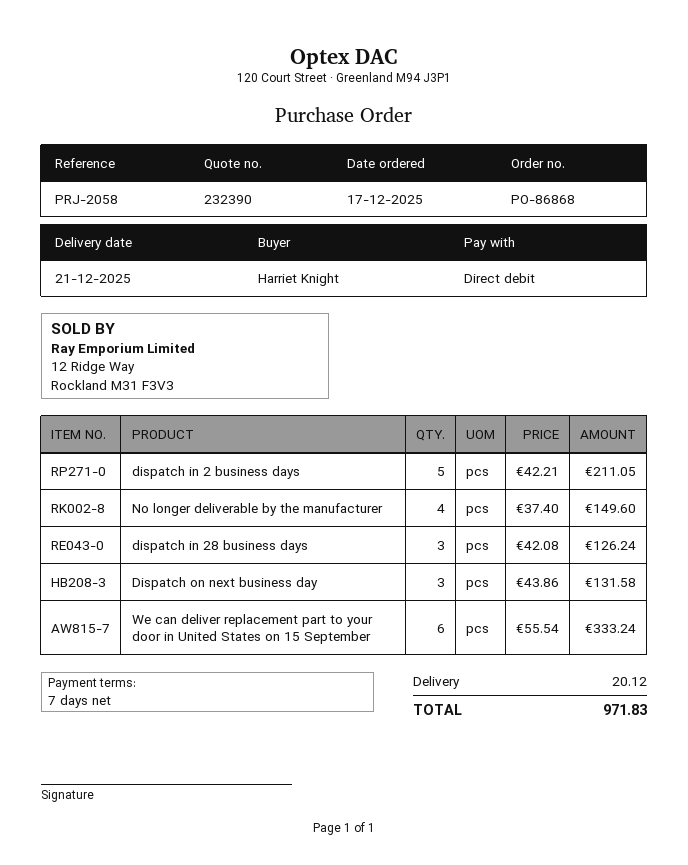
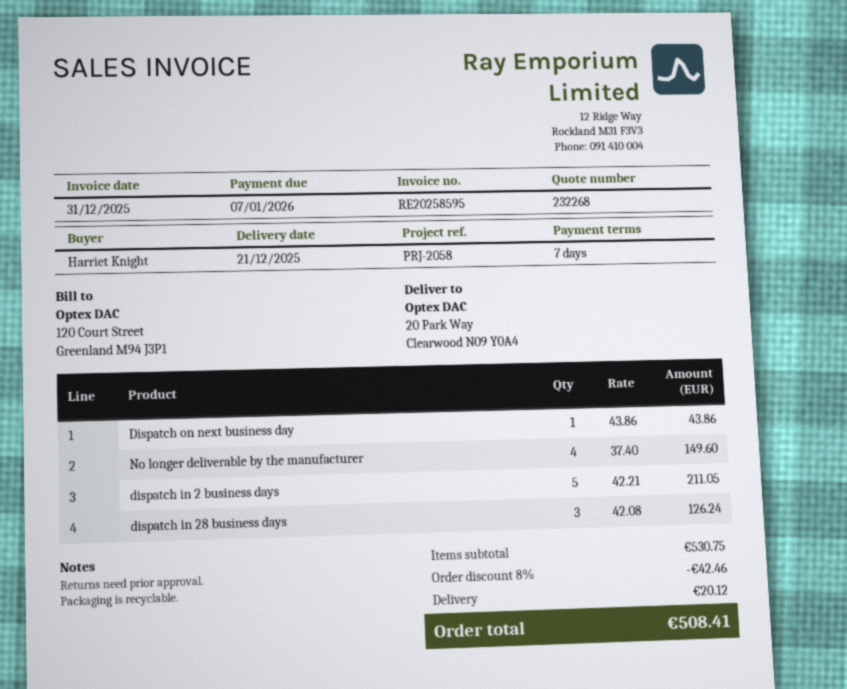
quote number: 232390 -> 232268
Dispatch on next business day: 3 x 43.86 = 131.58 -> 1 x 43.86 = 43.86
We can deliver replacement part to your door in United States on 15 September: 6 x 55.54 = 333.24 -> none
discount: none -> 8% = 42.46
total: 971.83 -> 508.41

